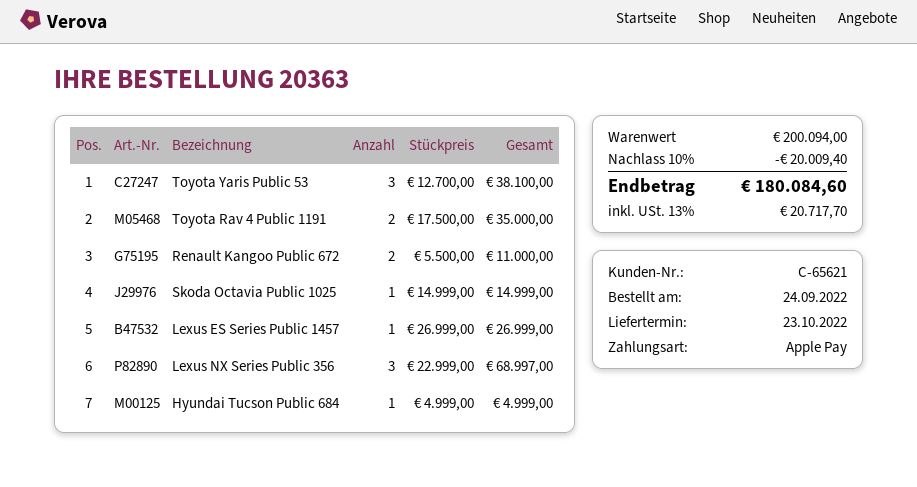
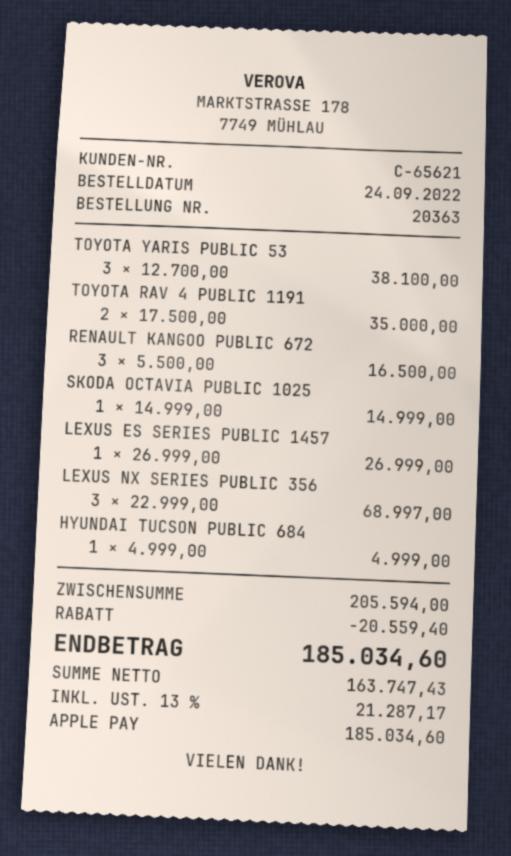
Renault Kangoo Public 672: 2 x 5500.00 = 11000.00 -> 3 x 5500.00 = 16500.00
subtotal: 200094.00 -> 205594.00
discount: 20009.40 -> 20559.40
tax: 13% = 20717.70 -> 13% = 21287.17
total: 180084.60 -> 185034.60

